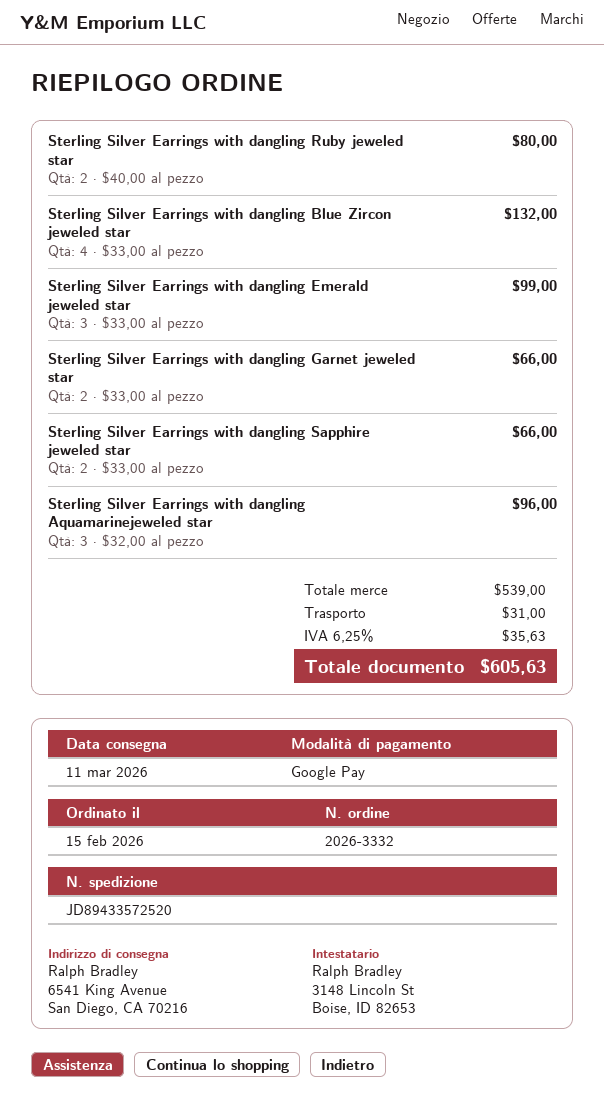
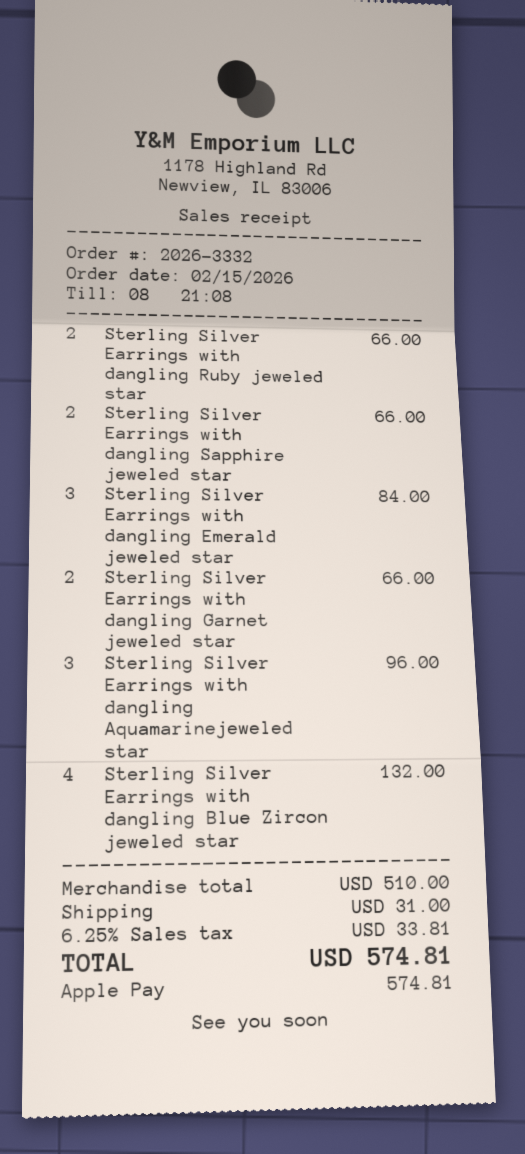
payment method: Google Pay -> Apple Pay
Sterling Silver Earrings with dangling Ruby jeweled star: 2 for 80.00 -> 2 for 66.00
Sterling Silver Earrings with dangling Emerald jeweled star: 3 for 99.00 -> 3 for 84.00
subtotal: 539.00 -> 510.00
tax: 6.25% = 35.63 -> 6.25% = 33.81
total: 605.63 -> 574.81

